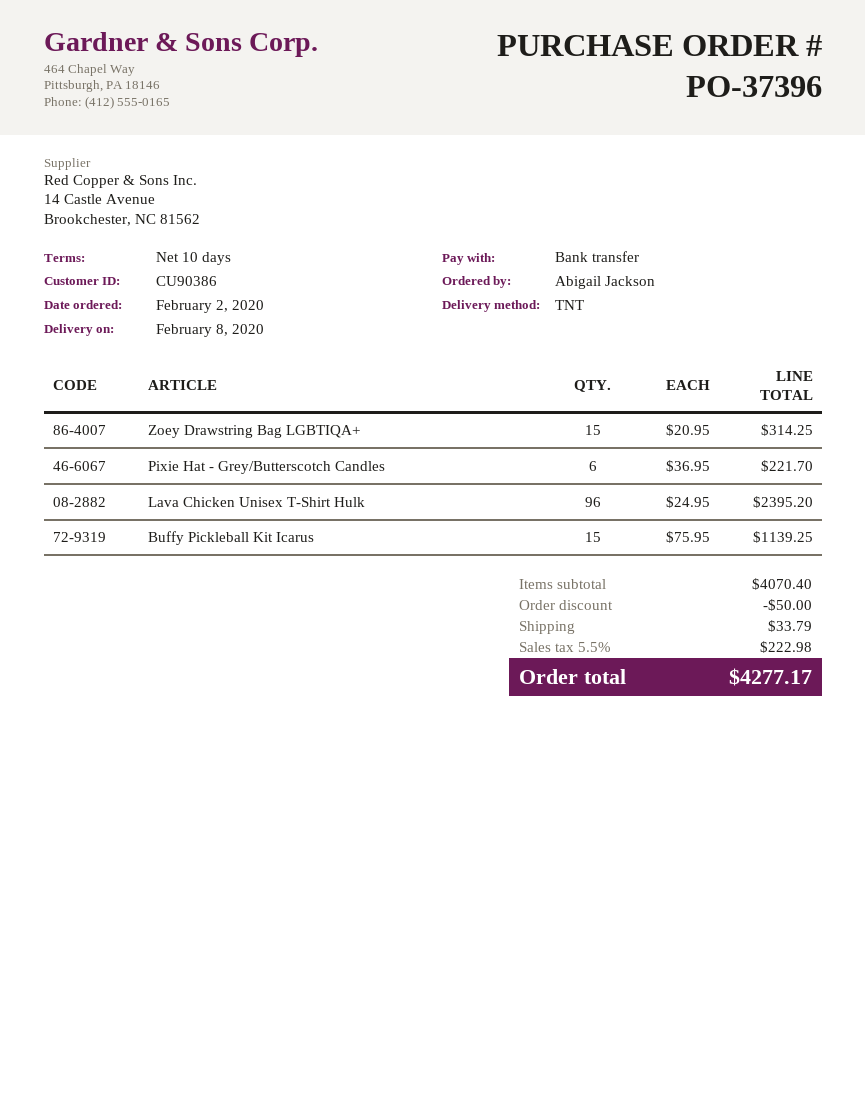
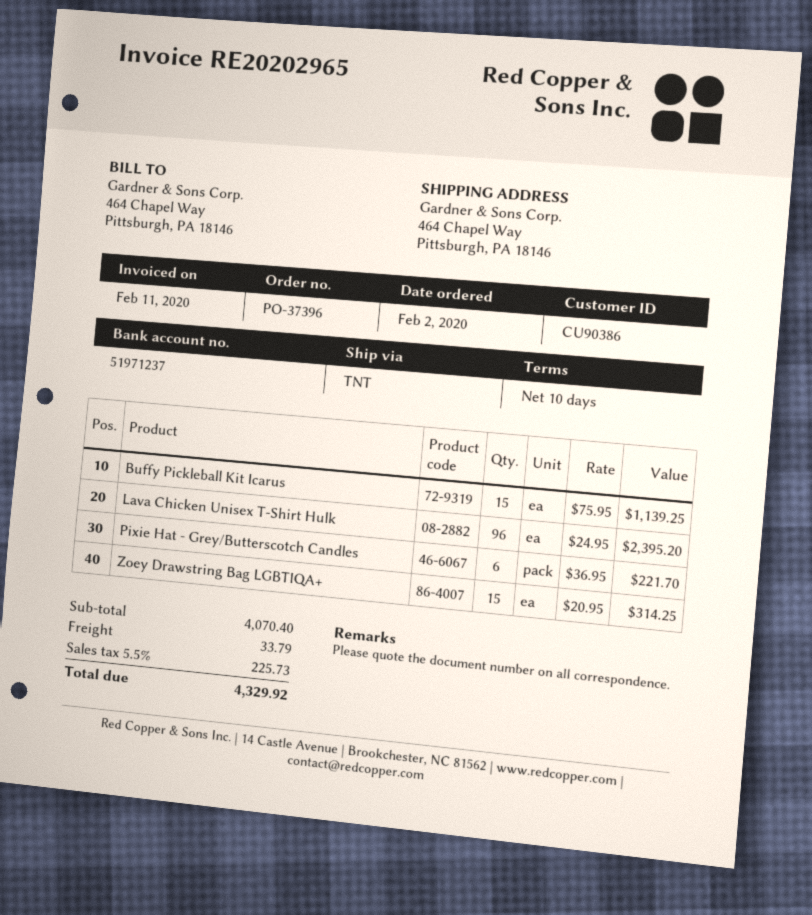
discount: 50.00 -> none
tax: 5.5% = 222.98 -> 5.5% = 225.73
total: 4277.17 -> 4329.92

